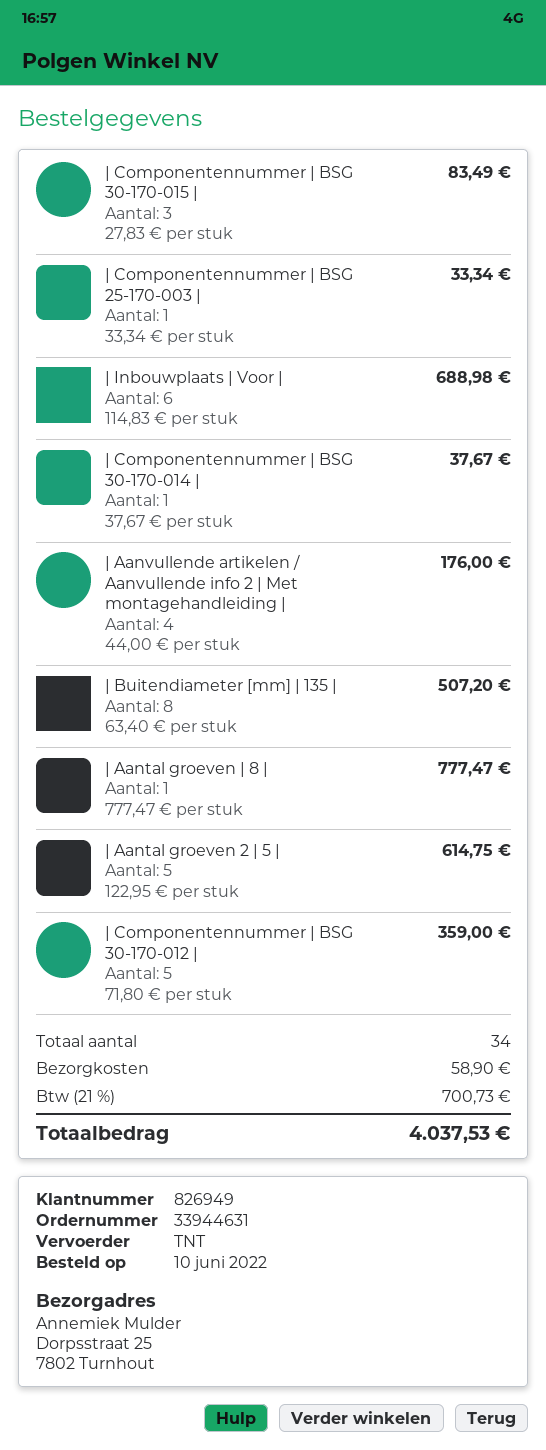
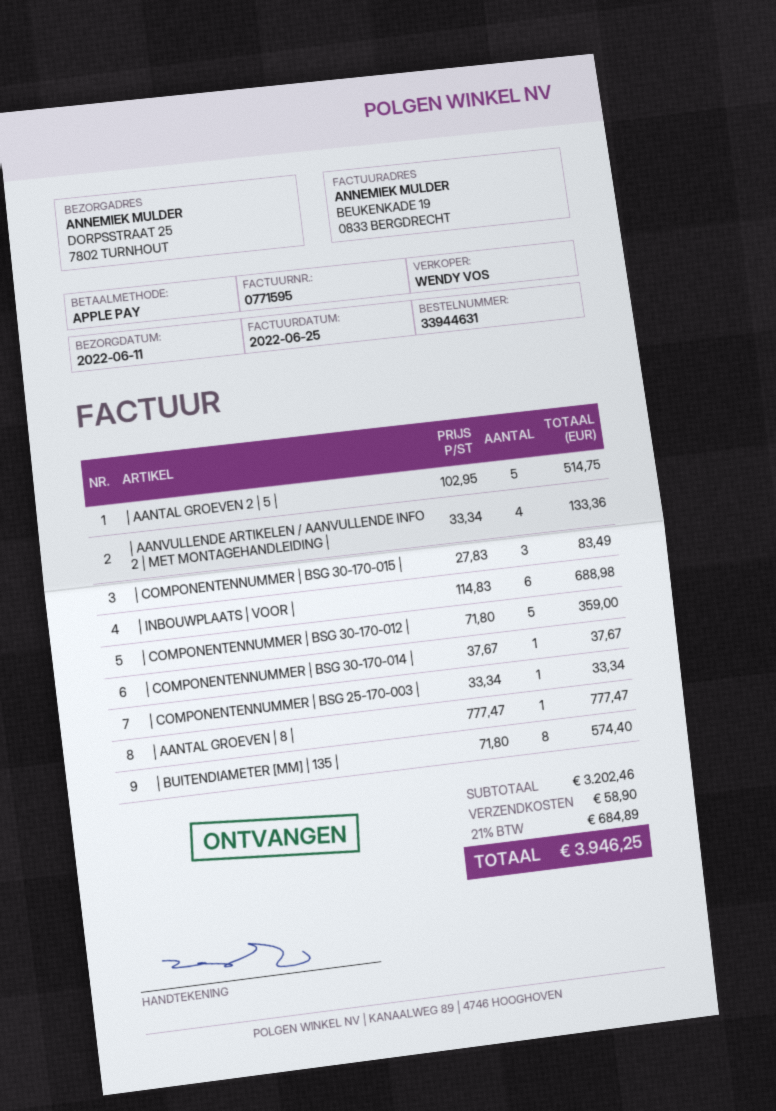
| Aanvullende artikelen / Aanvullende info 2 | Met montagehandleiding |: 4 x 44.00 = 176.00 -> 4 x 33.34 = 133.36
| Buitendiameter [mm] | 135 |: 8 x 63.40 = 507.20 -> 8 x 71.80 = 574.40
| Aantal groeven 2 | 5 |: 5 x 122.95 = 614.75 -> 5 x 102.95 = 514.75
tax: 21% = 700.73 -> 21% = 684.89
total: 4037.53 -> 3946.25

